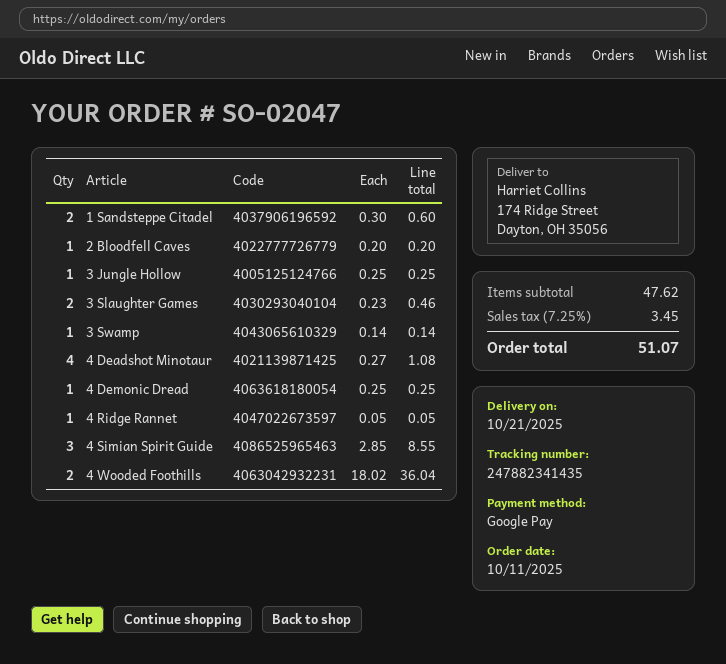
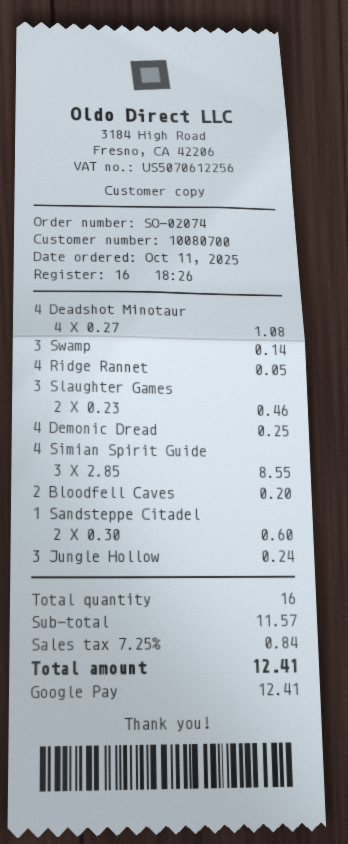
order number: SO-02047 -> SO-02074
3 Jungle Hollow: 1 x 0.25 = 0.25 -> 1 x 0.24 = 0.24
4 Wooded Foothills: 2 x 18.02 = 36.04 -> none
subtotal: 47.62 -> 11.57
tax: 7.25% = 3.45 -> 7.25% = 0.84
total: 51.07 -> 12.41

